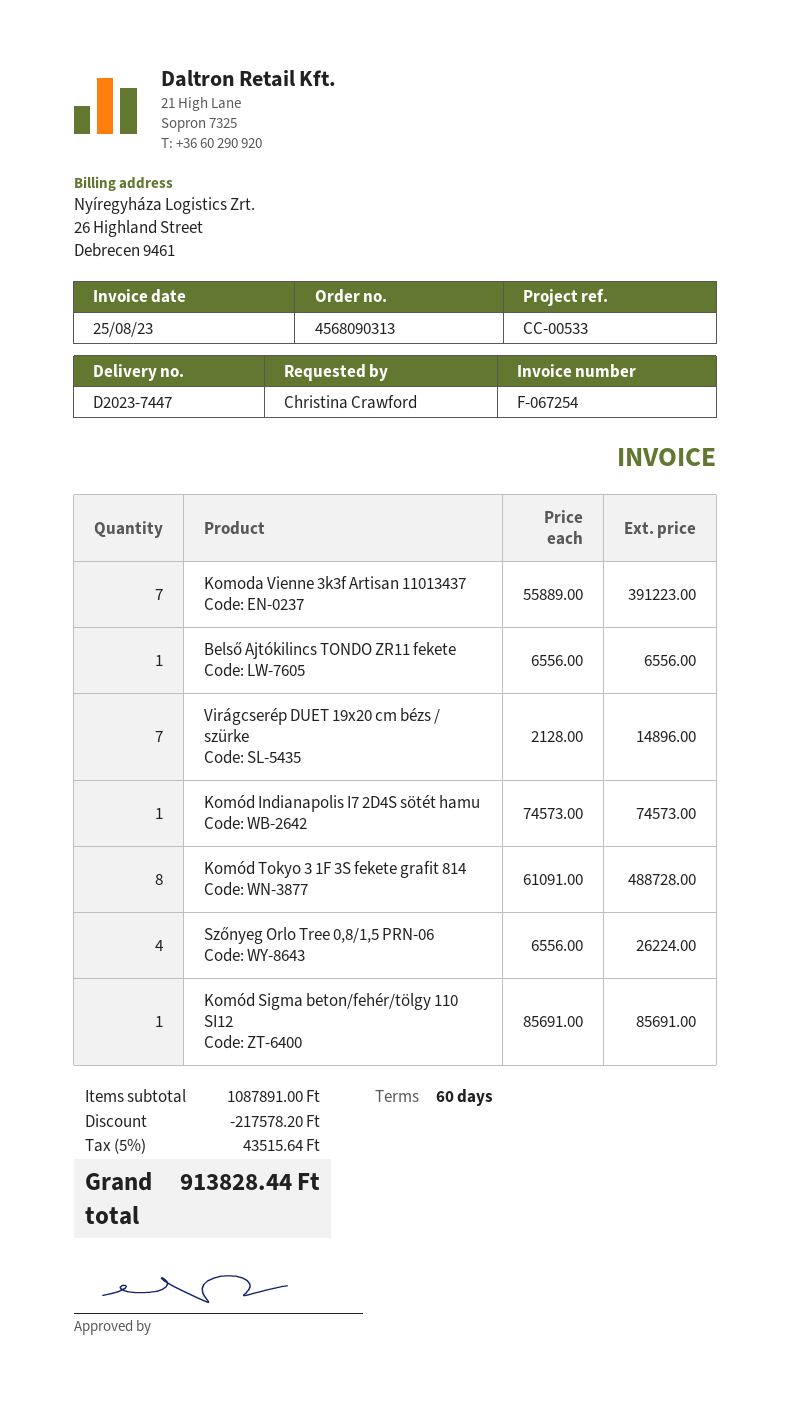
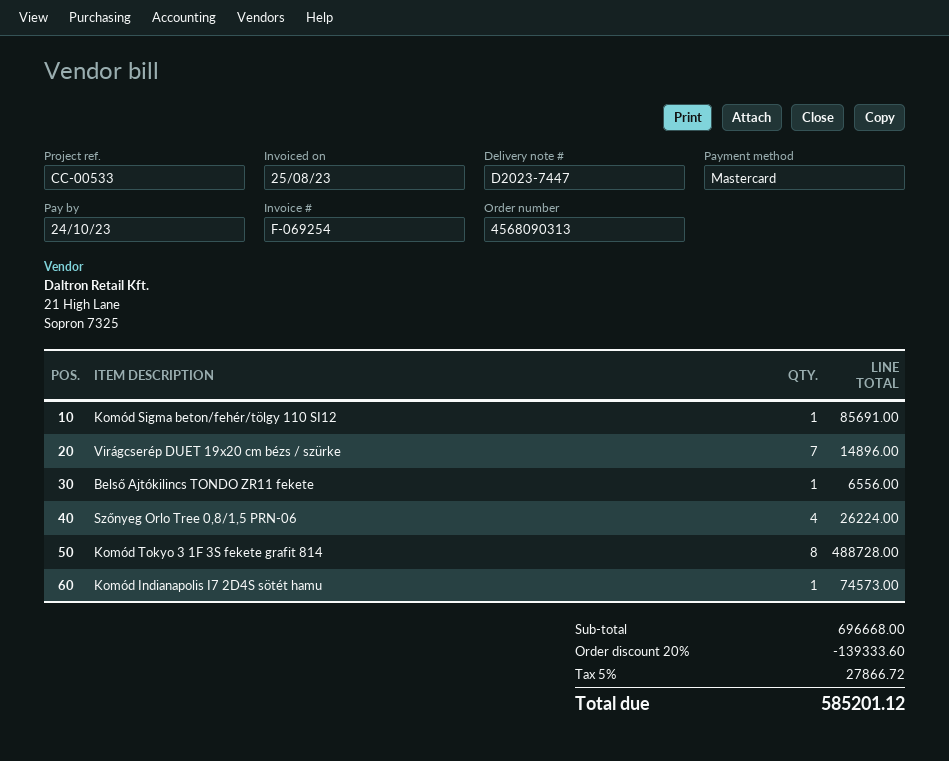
invoice number: F-067254 -> F-069254
Komoda Vienne 3k3f Artisan 11013437: 7 for 391223.00 -> none
subtotal: 1087891.00 -> 696668.00
discount: 217578.20 -> 139333.60
tax: 5% = 43515.64 -> 5% = 27866.72
total: 913828.44 -> 585201.12

